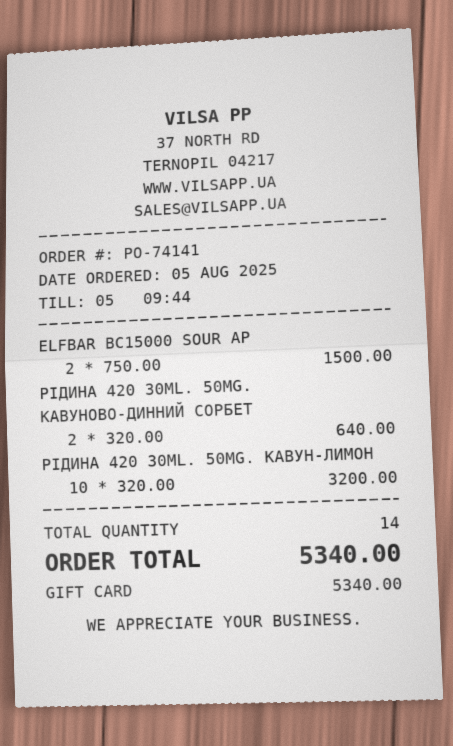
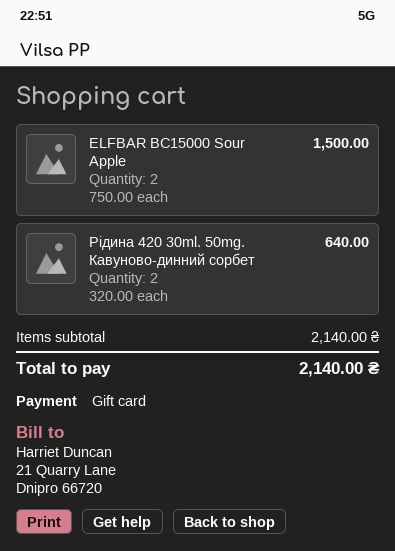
РІДИНА 420 30ML. 50MG. КАВУН-ЛИМОН: 10 x 320.00 = 3200.00 -> none
total: 5340.00 -> 2140.00

